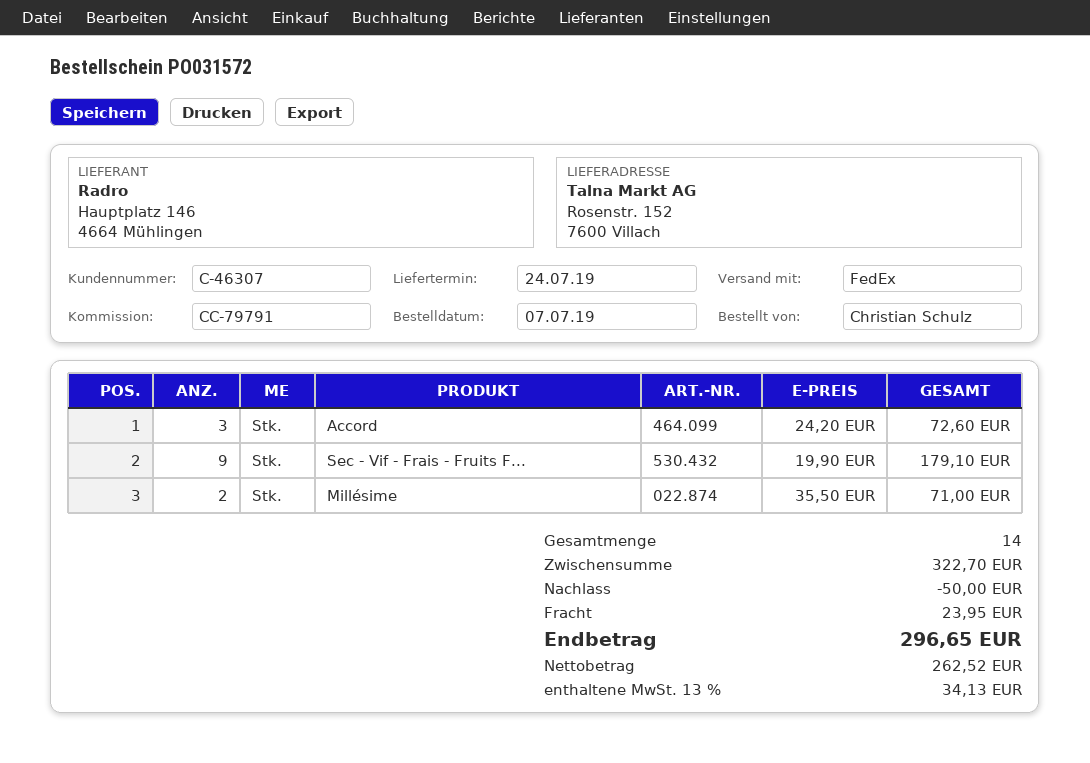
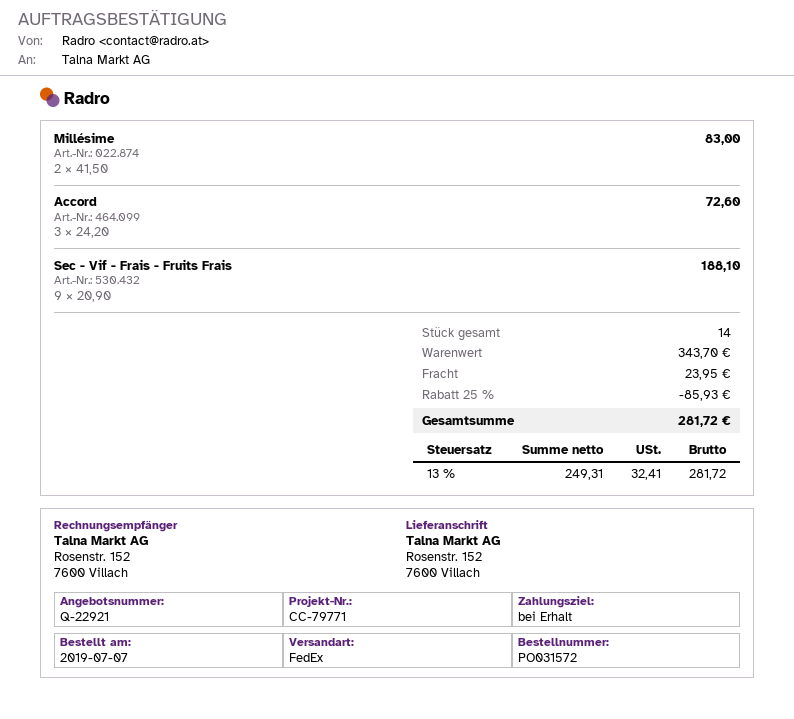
reference: CC-79791 -> CC-79771
Sec - Vif - Frais - Fruits F...: 9 x 19.90 = 179.10 -> 9 x 20.90 = 188.10
Millésime: 2 x 35.50 = 71.00 -> 2 x 41.50 = 83.00
subtotal: 322.70 -> 343.70
discount: 50.00 -> 85.93
net: 262.52 -> 249.31
tax: 13% = 34.13 -> 13% = 32.41
total: 296.65 -> 281.72

